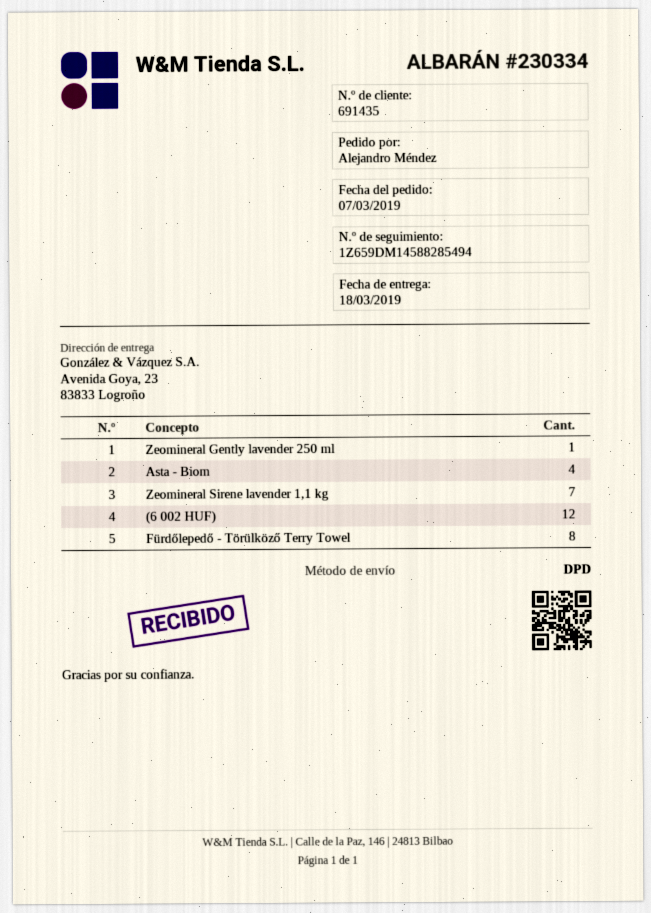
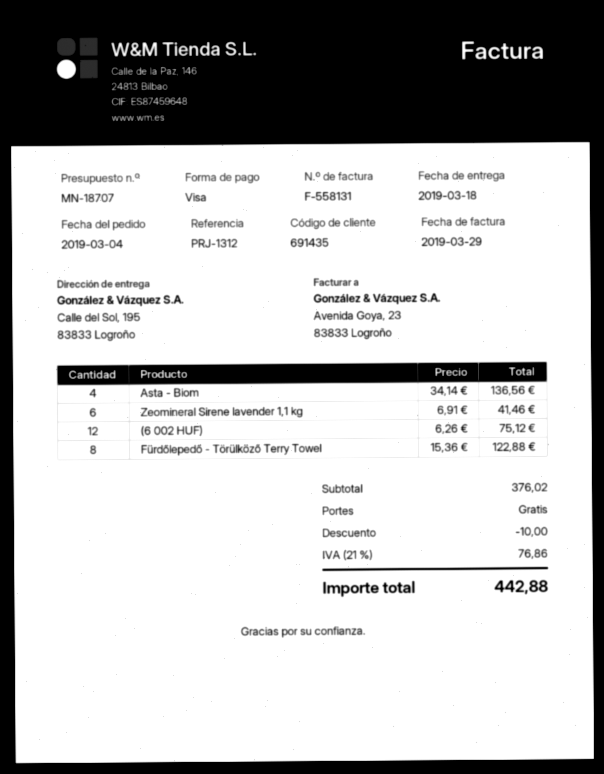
order date: 2019-03-07 -> 2019-03-04
ship to: Avenida Goya, 23, 83833 Logroño -> Calle del Sol, 195, 83833 Logroño
Zeomineral Gently lavender 250 ml: 1 -> none
Zeomineral Sirene lavender 1,1 kg: 7 -> 6

